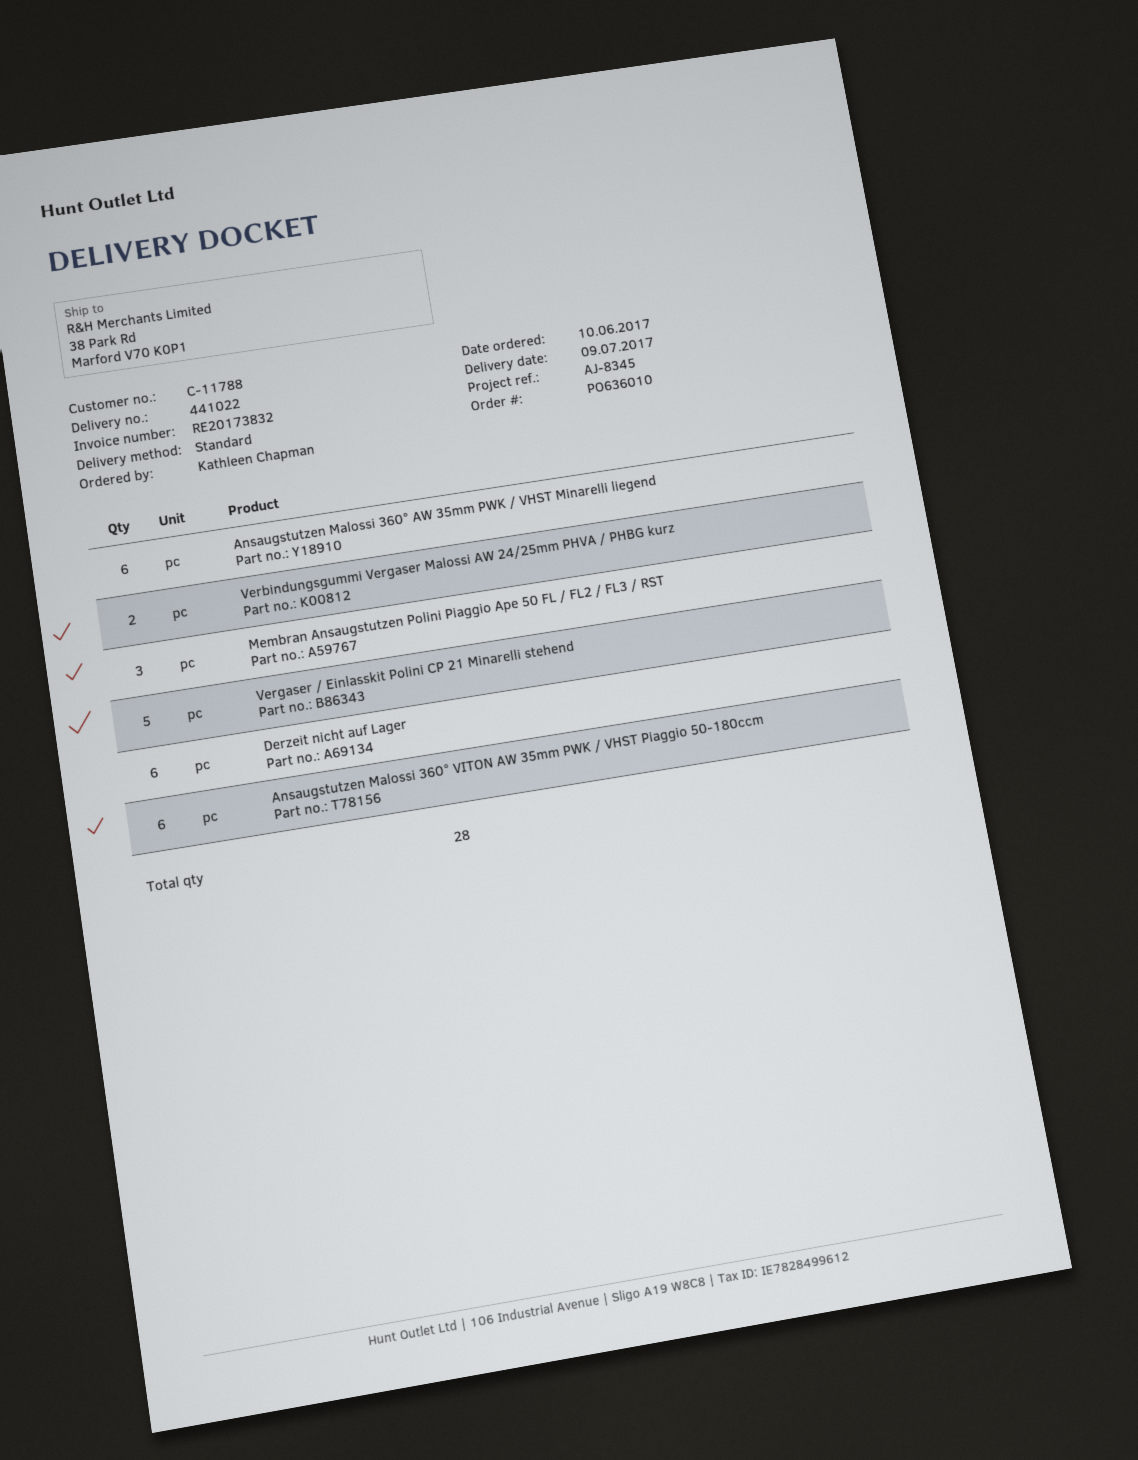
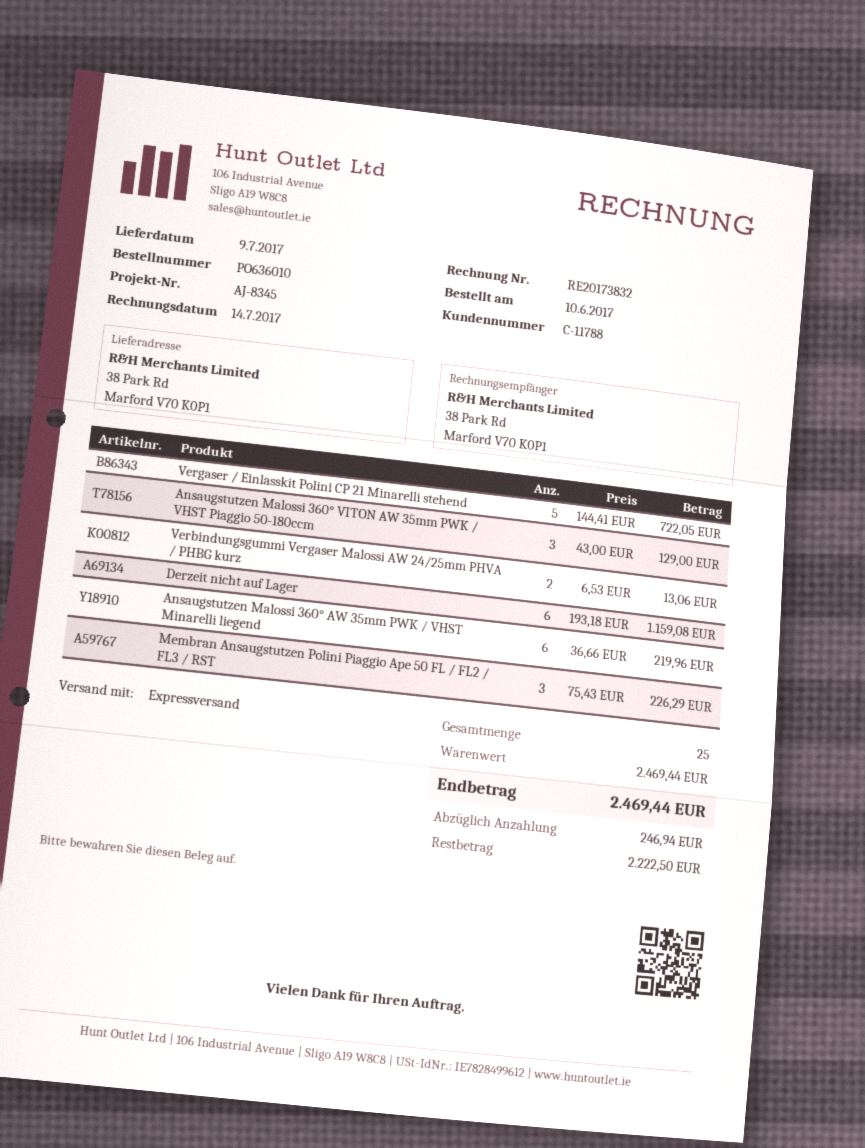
shipping method: standard -> express
Ansaugstutzen Malossi 360° VITON AW 35mm PWK / VHST Piaggio 50-180ccm: 6 -> 3
total quantity: 28 -> 25

